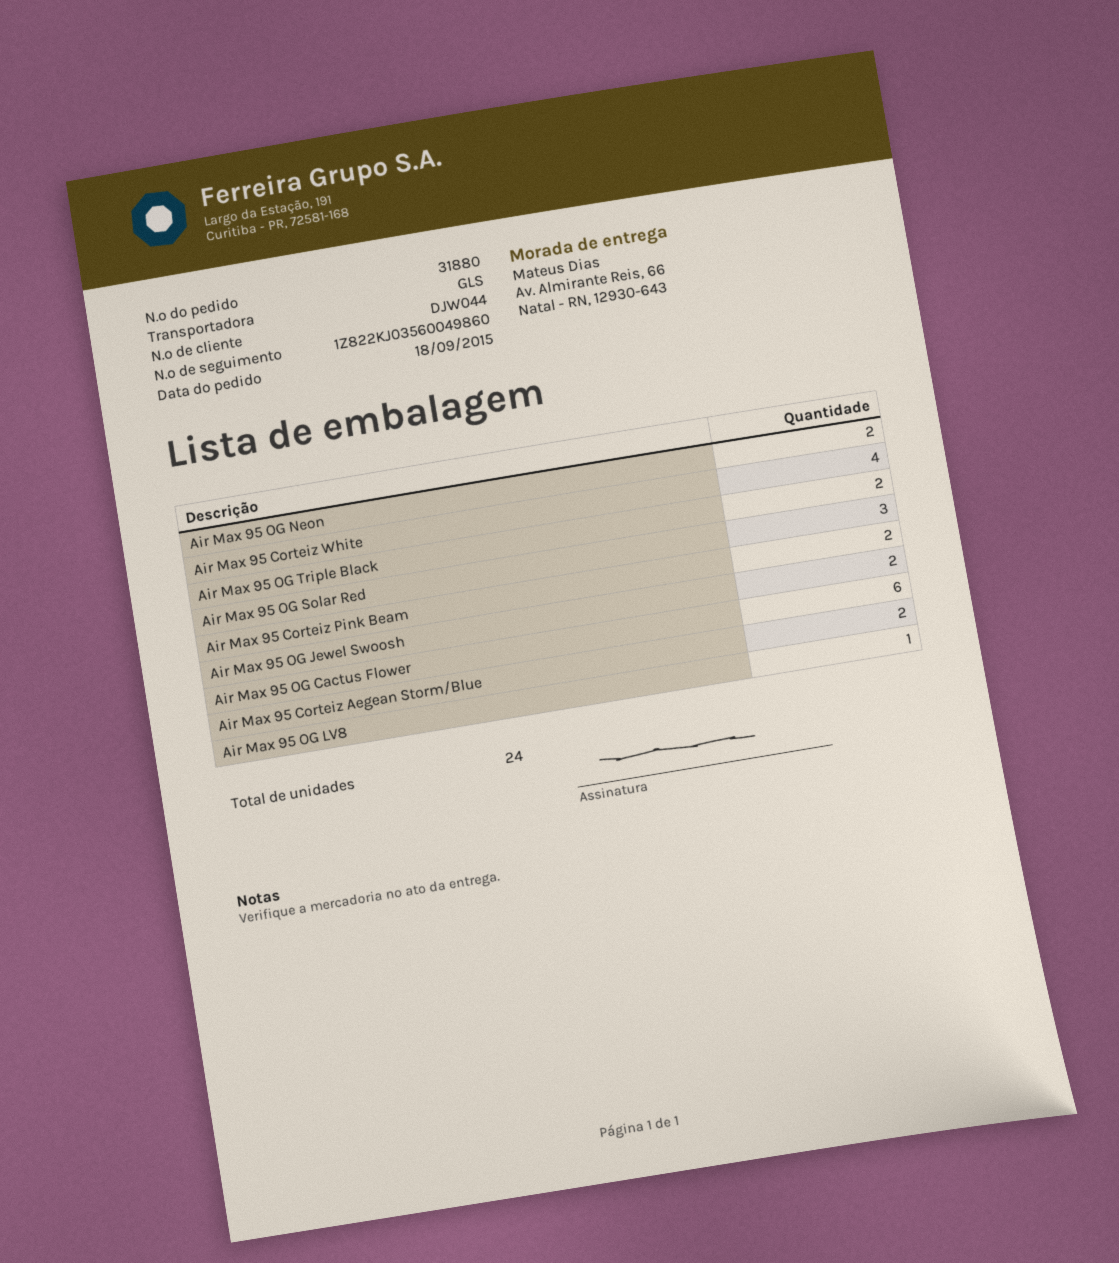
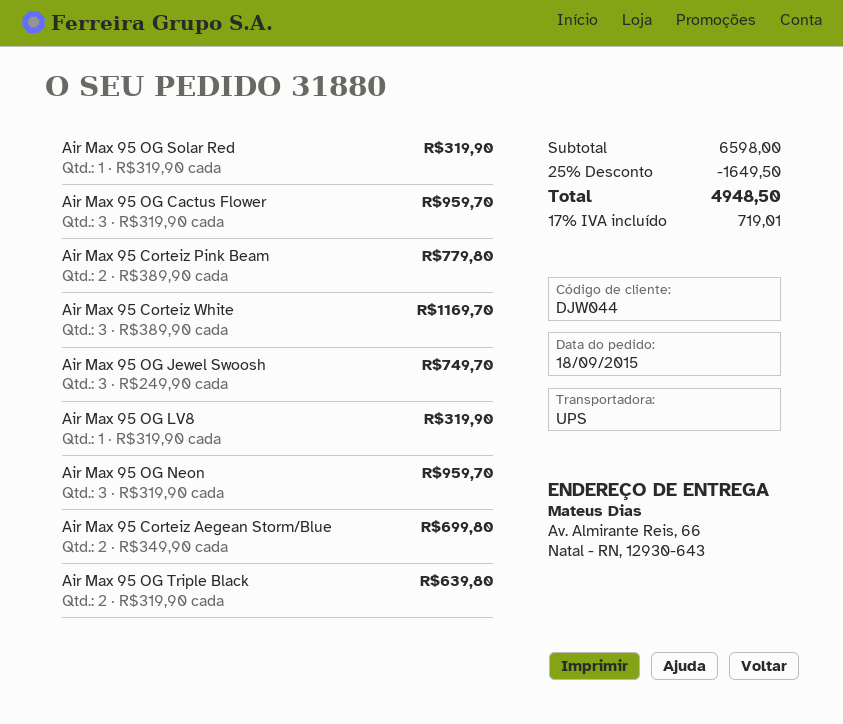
shipping method: GLS -> UPS
Air Max 95 OG Neon: 2 -> 3
Air Max 95 Corteiz White: 4 -> 3
Air Max 95 OG Solar Red: 3 -> 1
Air Max 95 OG Jewel Swoosh: 2 -> 3
Air Max 95 OG Cactus Flower: 6 -> 3

